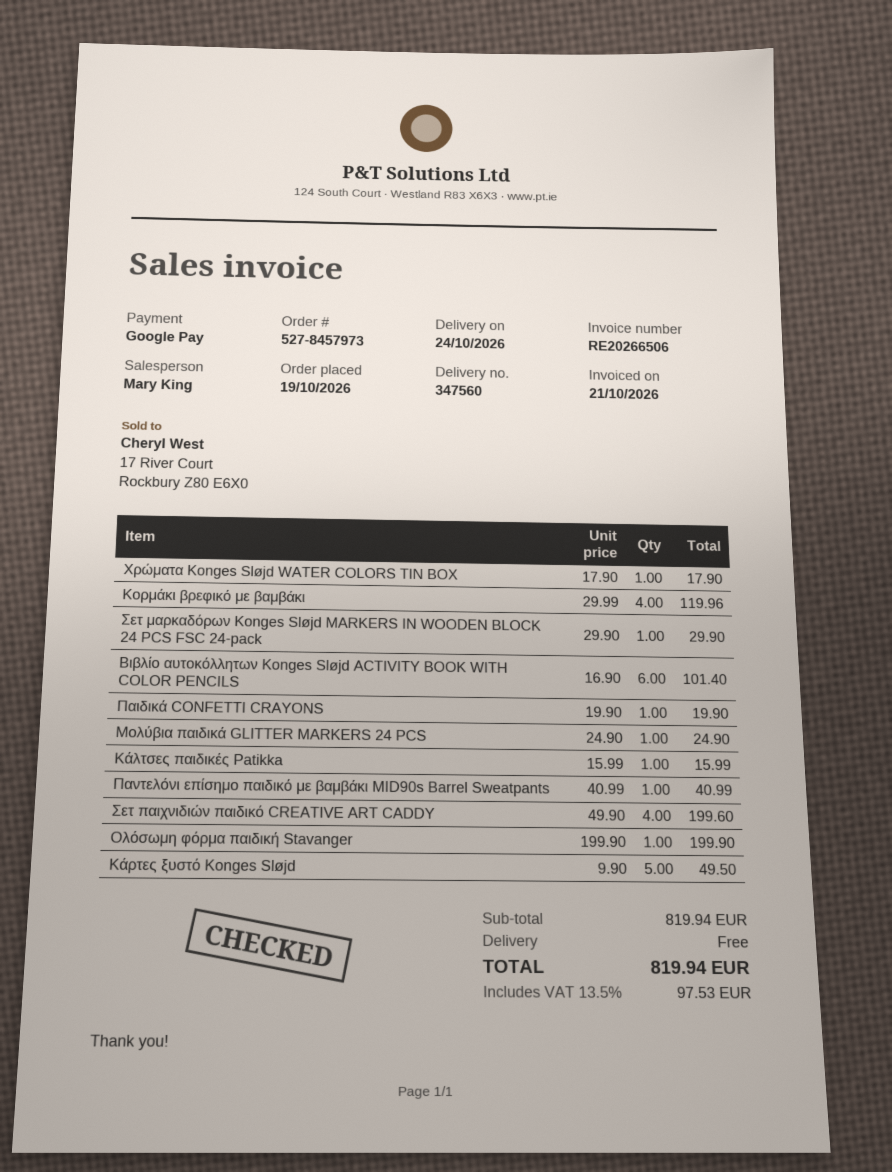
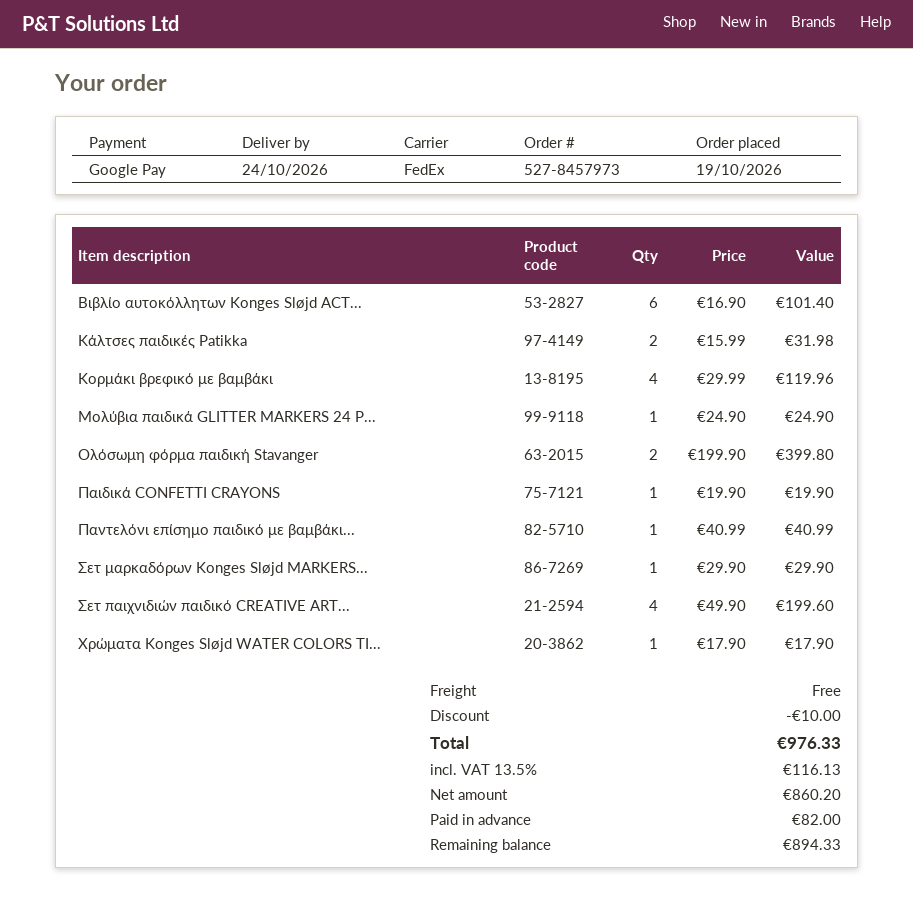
Κάλτσες παιδικές Patikka: 1 x 15.99 = 15.99 -> 2 x 15.99 = 31.98
Ολόσωμη φόρμα παιδική Stavanger: 1 x 199.90 = 199.90 -> 2 x 199.90 = 399.80
Κάρτες ξυστό Konges Sløjd: 5 x 9.90 = 49.50 -> none
discount: none -> 10.00
tax: 13.5% = 97.53 -> 13.5% = 116.13
total: 819.94 -> 976.33

